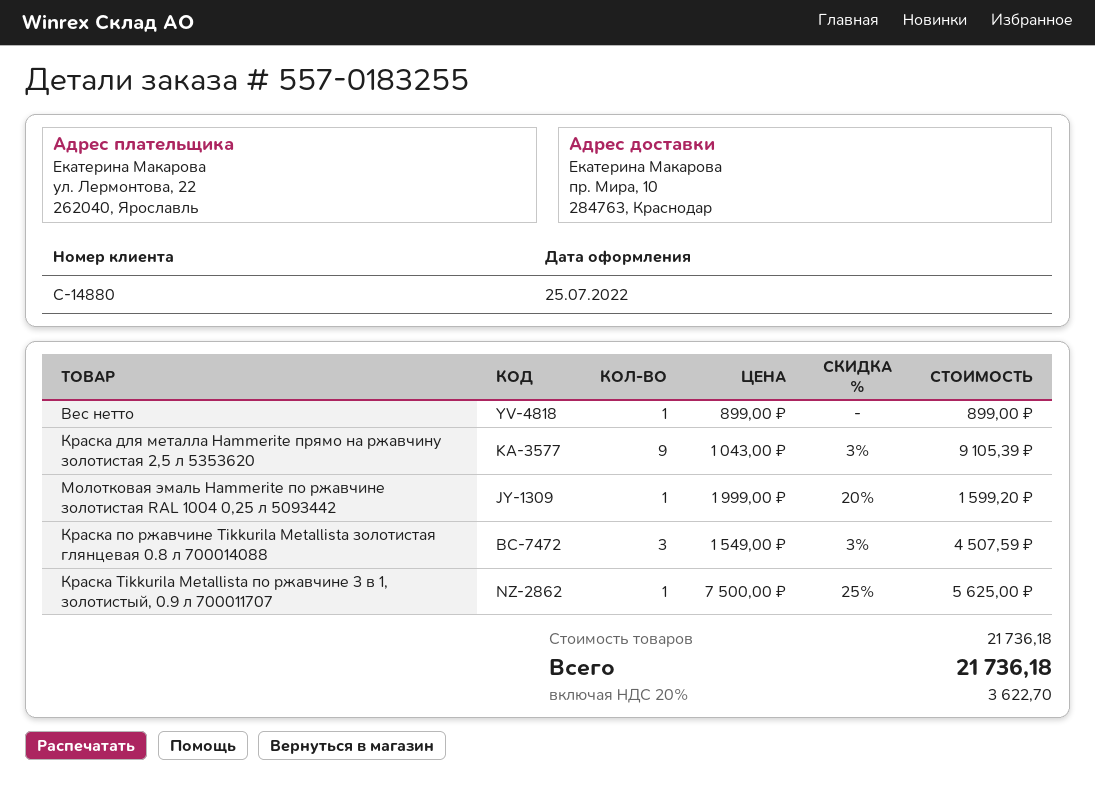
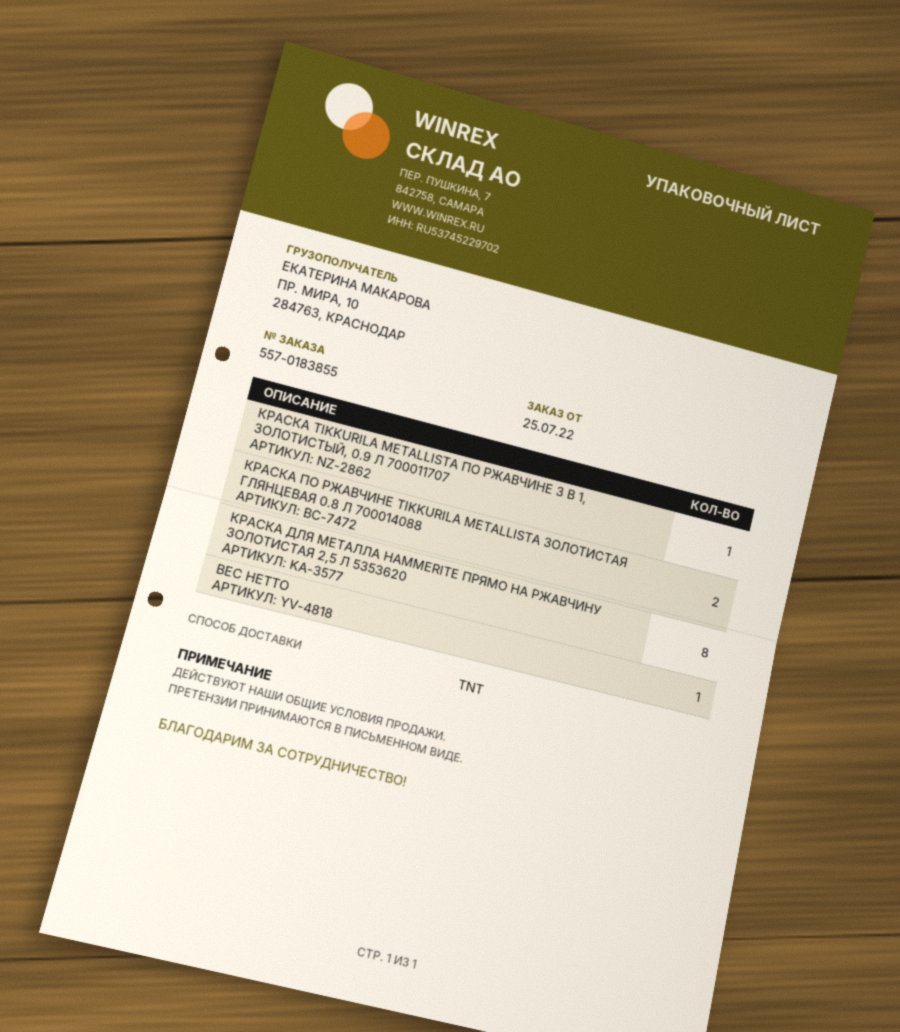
order number: 557-0183255 -> 557-0183855
Краска для металла Hammerite прямо на ржавчину золотистая 2,5 л 5353620: 9 -> 8
Молотковая эмаль Hammerite по ржавчине золотистая RAL 1004 0,25 л 5093442: 1 -> none
Краска по ржавчине Tikkurila Metallista золотистая глянцевая 0.8 л 700014088: 3 -> 2

